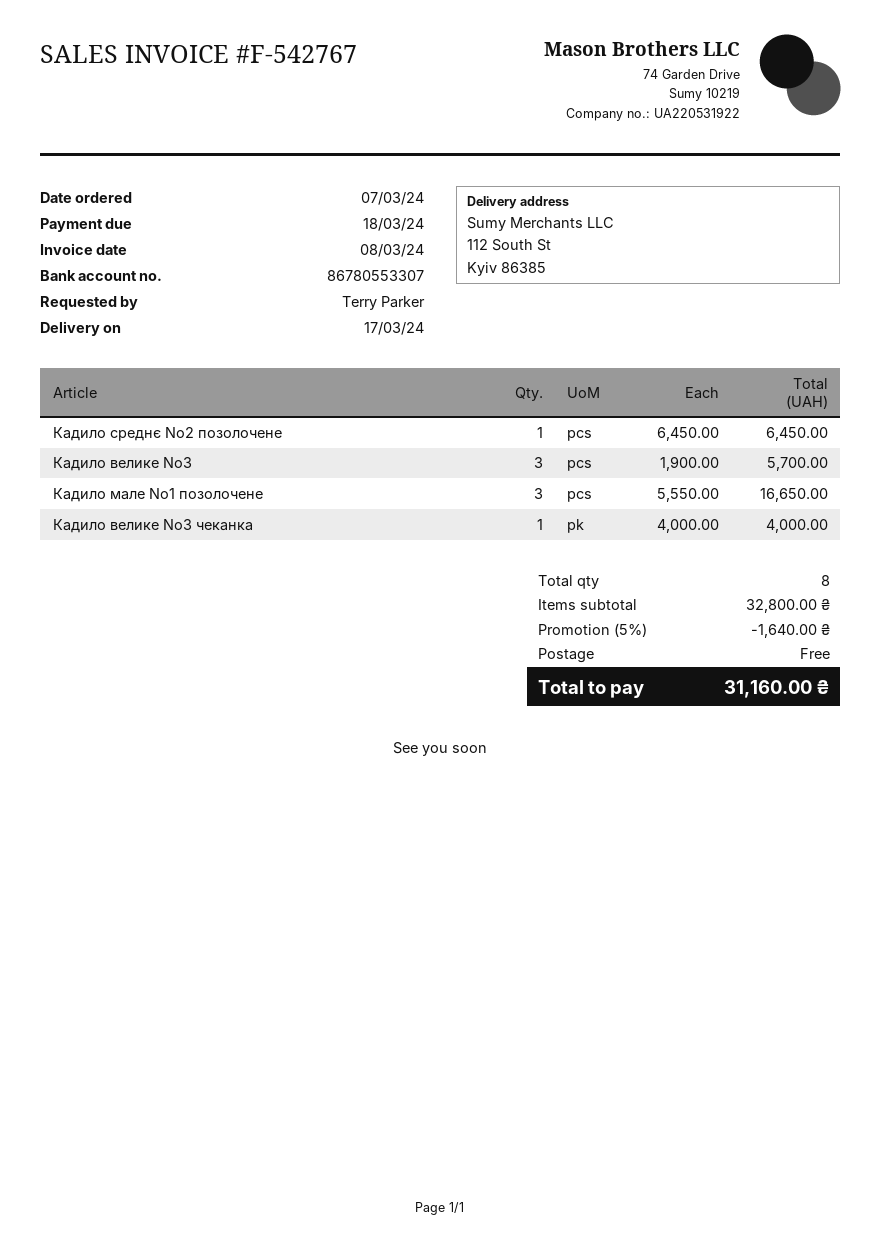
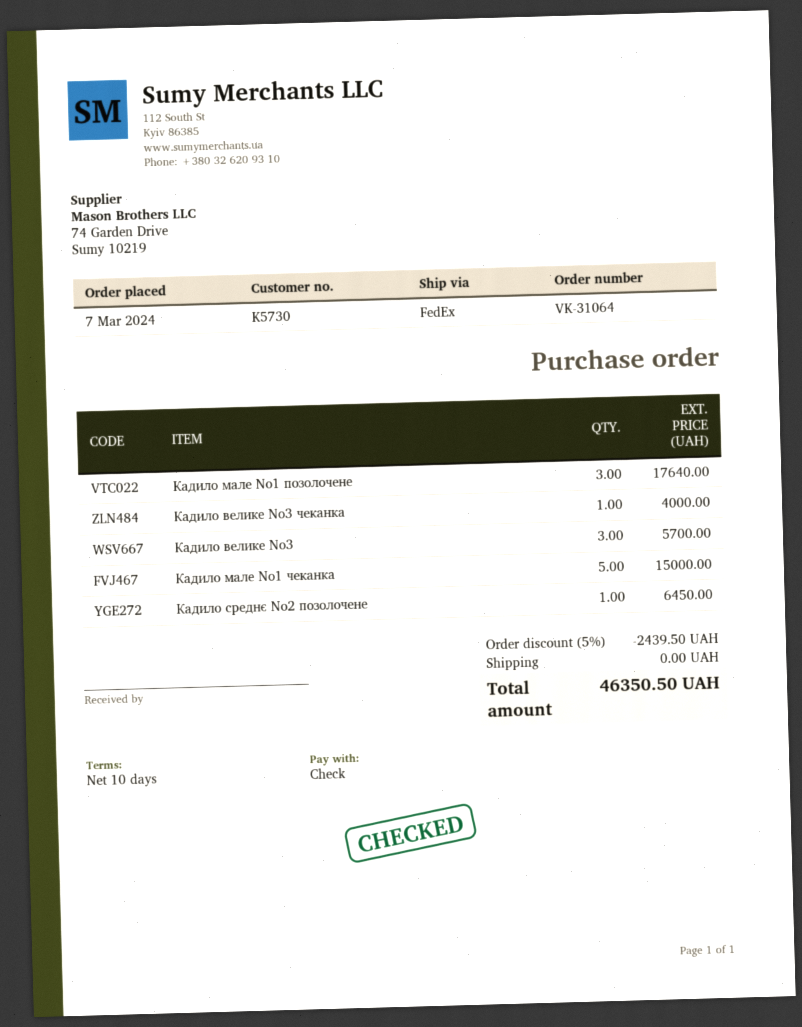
Кадило мале No1 позолочене: 3 for 16650.00 -> 3 for 17640.00
Кадило мале No1 чеканка: none -> 5 for 15000.00
discount: 5% = 1640.00 -> 5% = 2439.50
total: 31160.00 -> 46350.50

